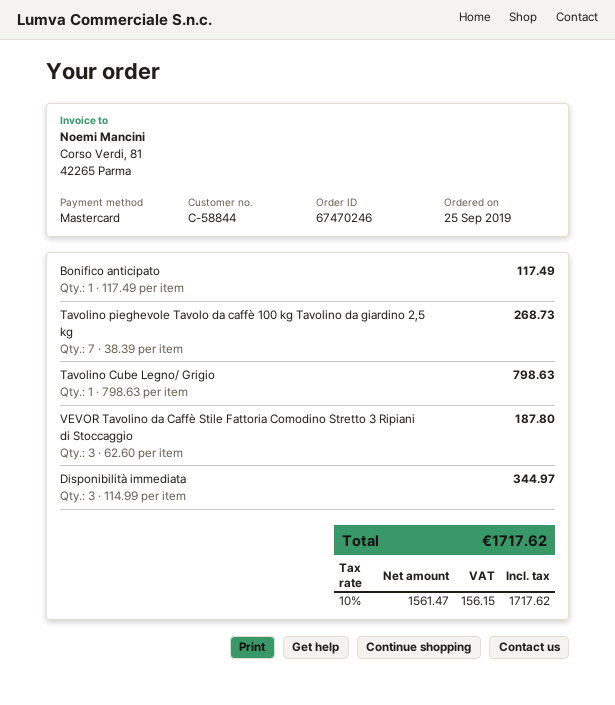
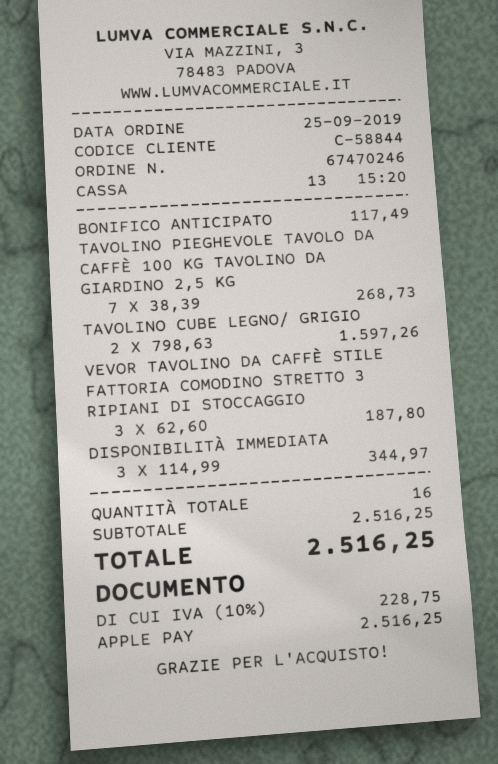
payment method: Mastercard -> Apple Pay
Tavolino Cube Legno/ Grigio: 1 x 798.63 = 798.63 -> 2 x 798.63 = 1597.26
tax: 10% = 156.15 -> 10% = 228.75
total: 1717.62 -> 2516.25

